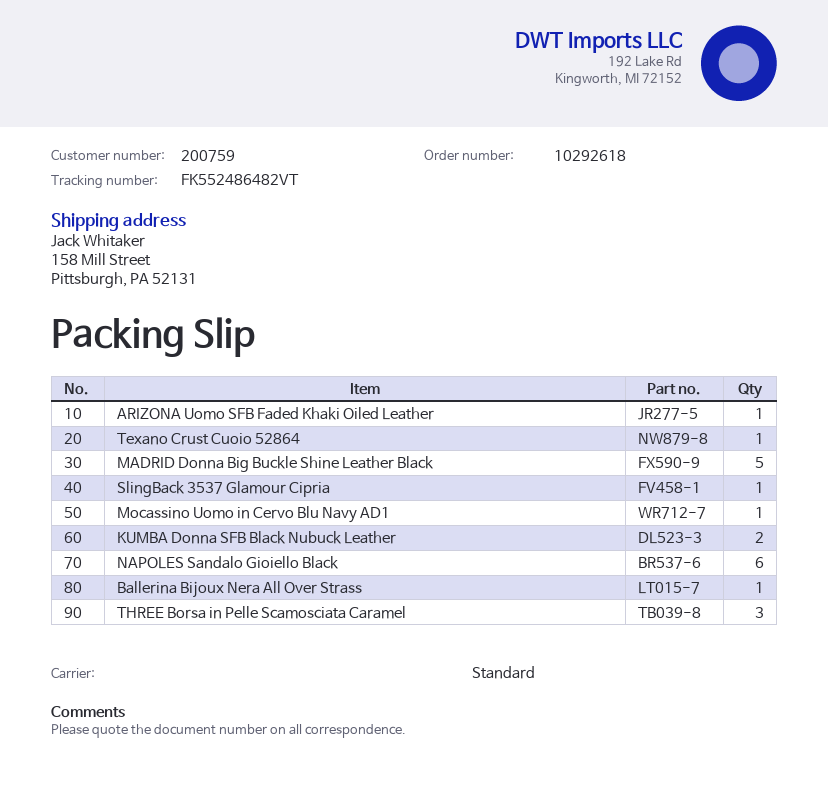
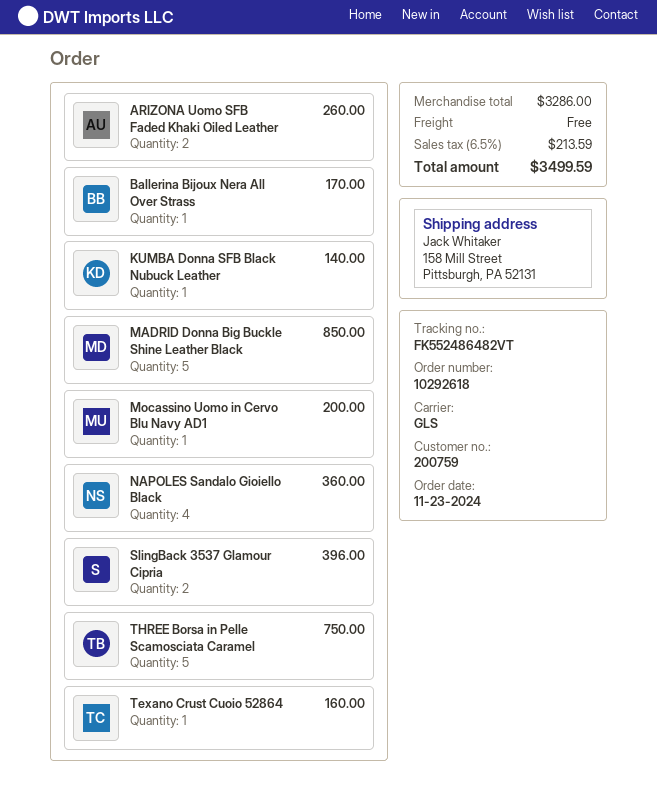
shipping method: standard -> GLS
ARIZONA Uomo SFB Faded Khaki Oiled Leather: 1 -> 2
SlingBack 3537 Glamour Cipria: 1 -> 2
KUMBA Donna SFB Black Nubuck Leather: 2 -> 1
NAPOLES Sandalo Gioiello Black: 6 -> 4
THREE Borsa in Pelle Scamosciata Caramel: 3 -> 5

